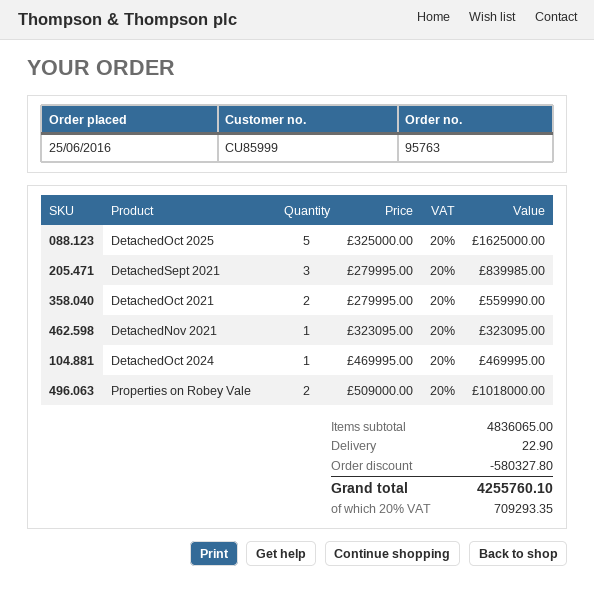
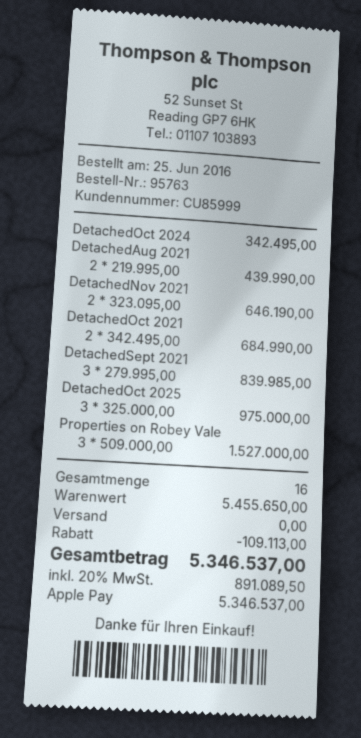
DetachedOct 2025: 5 x 325000.00 = 1625000.00 -> 3 x 325000.00 = 975000.00
DetachedOct 2021: 2 x 279995.00 = 559990.00 -> 2 x 342495.00 = 684990.00
DetachedNov 2021: 1 x 323095.00 = 323095.00 -> 2 x 323095.00 = 646190.00
DetachedOct 2024: 1 x 469995.00 = 469995.00 -> 1 x 342495.00 = 342495.00
Properties on Robey Vale: 2 x 509000.00 = 1018000.00 -> 3 x 509000.00 = 1527000.00
DetachedAug 2021: none -> 2 x 219995.00 = 439990.00
subtotal: 4836065.00 -> 5455650.00
discount: 580327.80 -> 109113.00
shipping: 22.90 -> 0.00
tax: 20% = 709293.35 -> 20% = 891089.50
total: 4255760.10 -> 5346537.00

